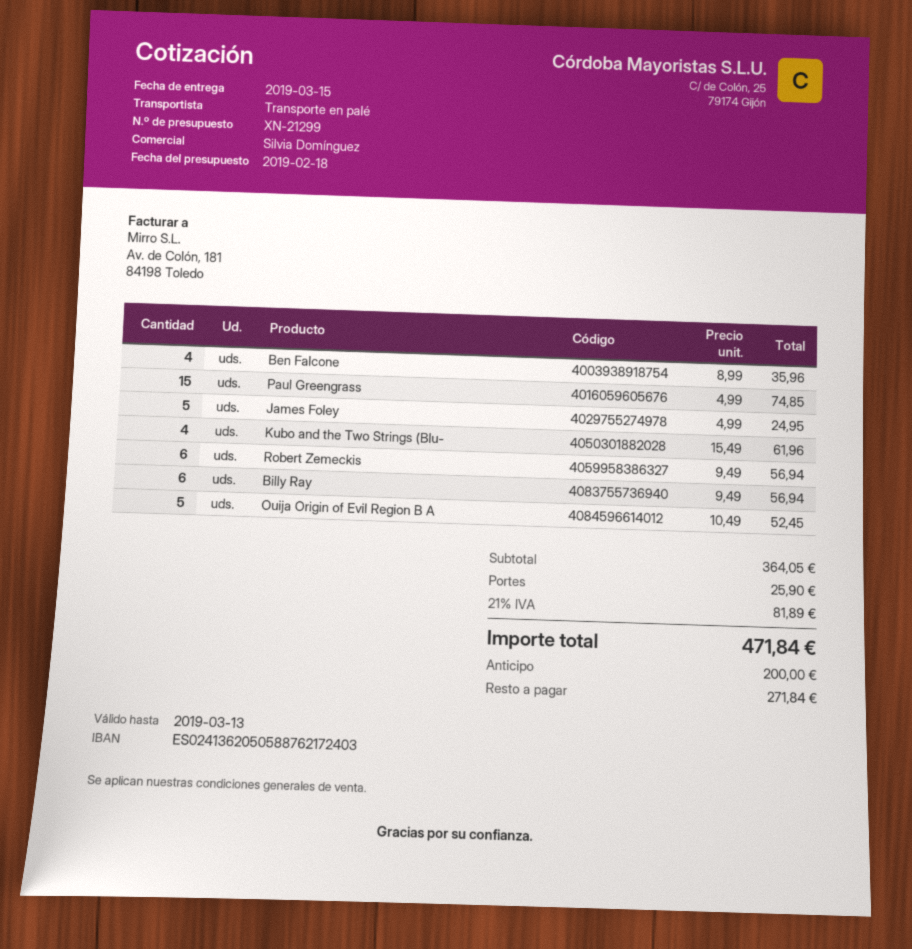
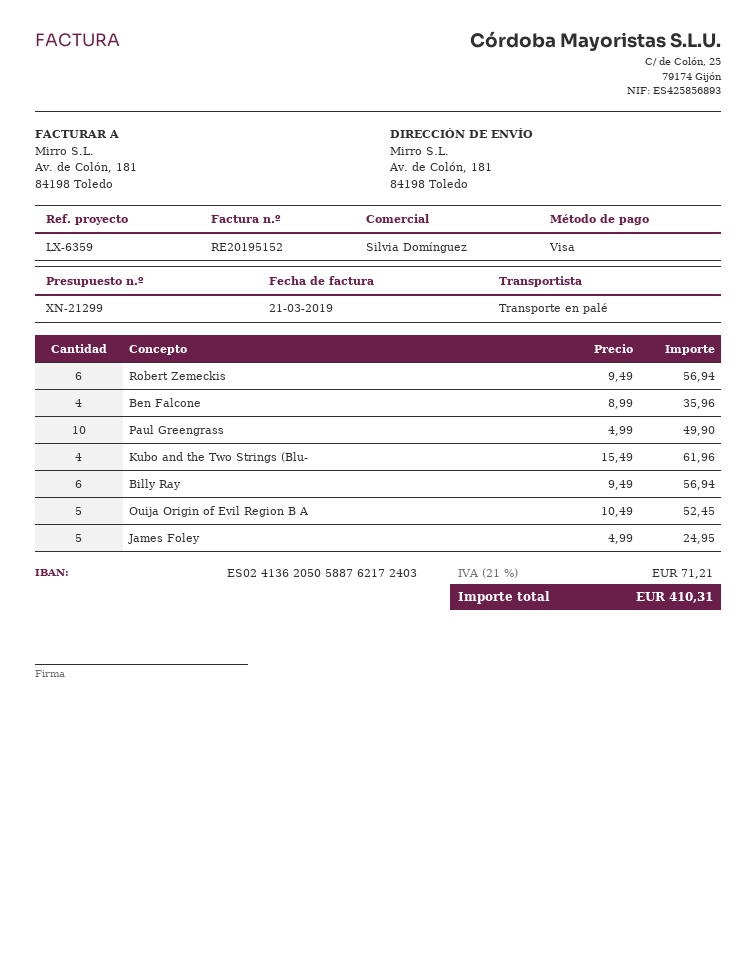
Paul Greengrass: 15 x 4.99 = 74.85 -> 10 x 4.99 = 49.90
shipping: 25.90 -> none
tax: 21% = 81.89 -> 21% = 71.21
total: 471.84 -> 410.31

